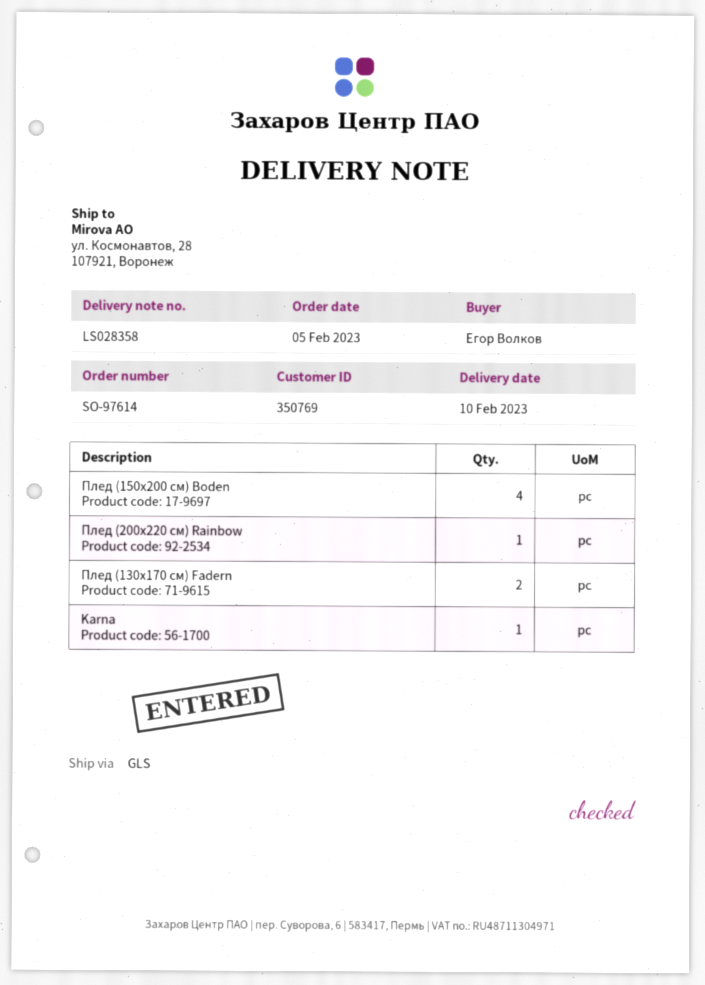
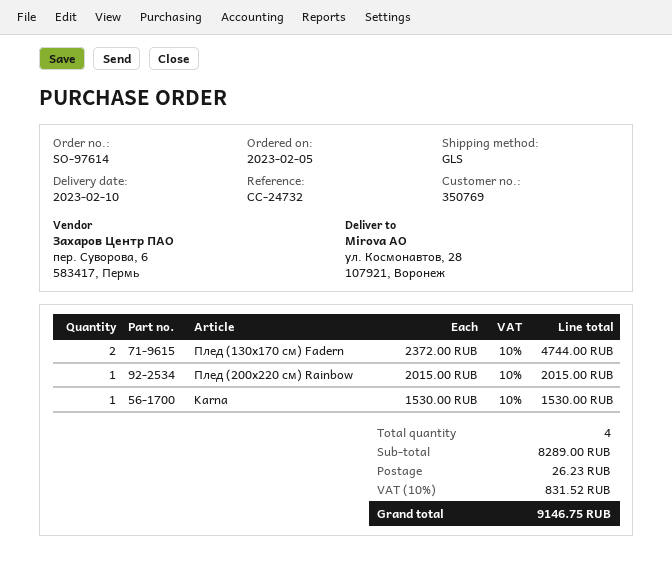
Плед (150x200 см) Boden: 4 -> none

